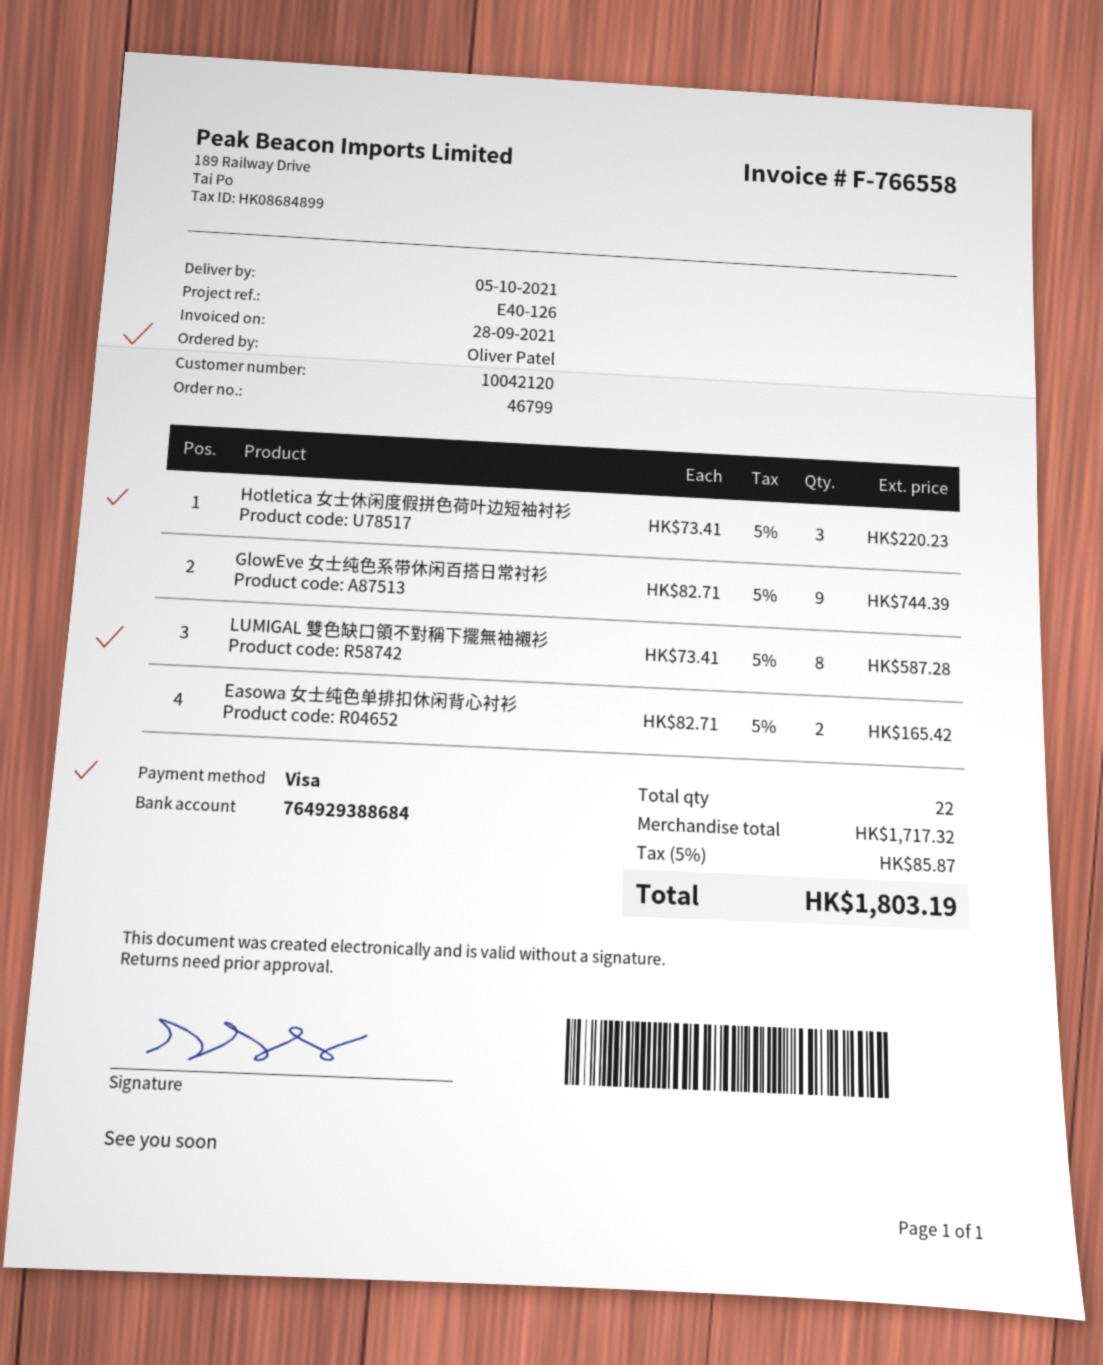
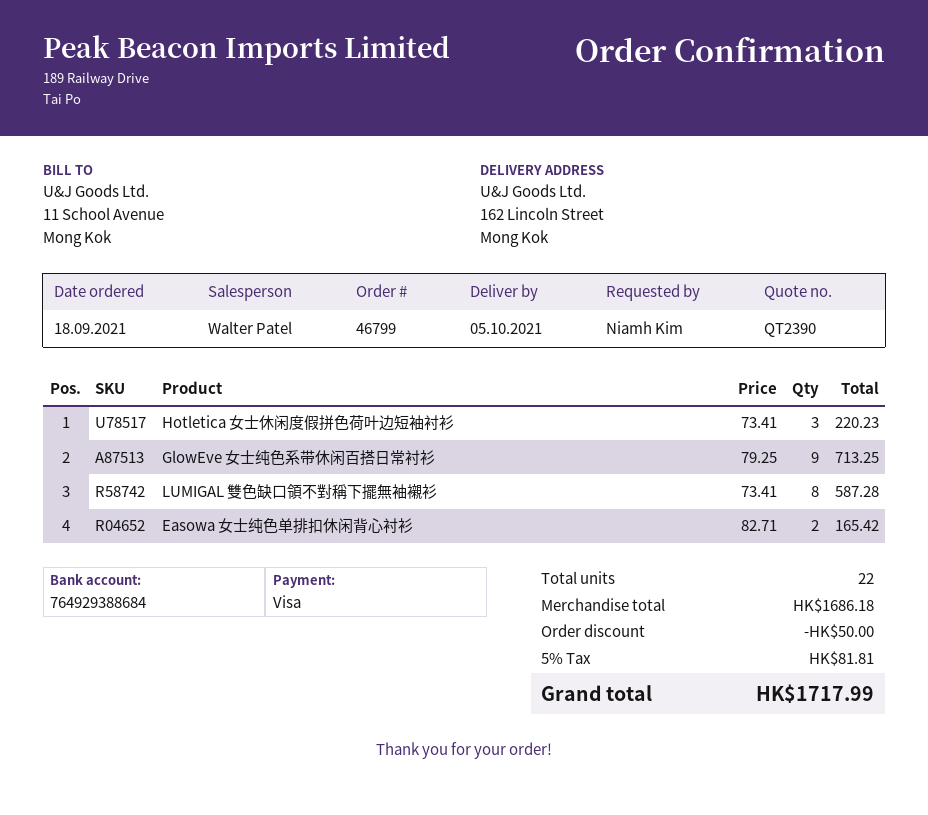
ordered by: Oliver Patel -> Niamh Kim
GlowEve 女士纯色系带休闲百搭日常衬衫: 9 x 82.71 = 744.39 -> 9 x 79.25 = 713.25
subtotal: 1717.32 -> 1686.18
discount: none -> 50.00
tax: 5% = 85.87 -> 5% = 81.81
total: 1803.19 -> 1717.99

